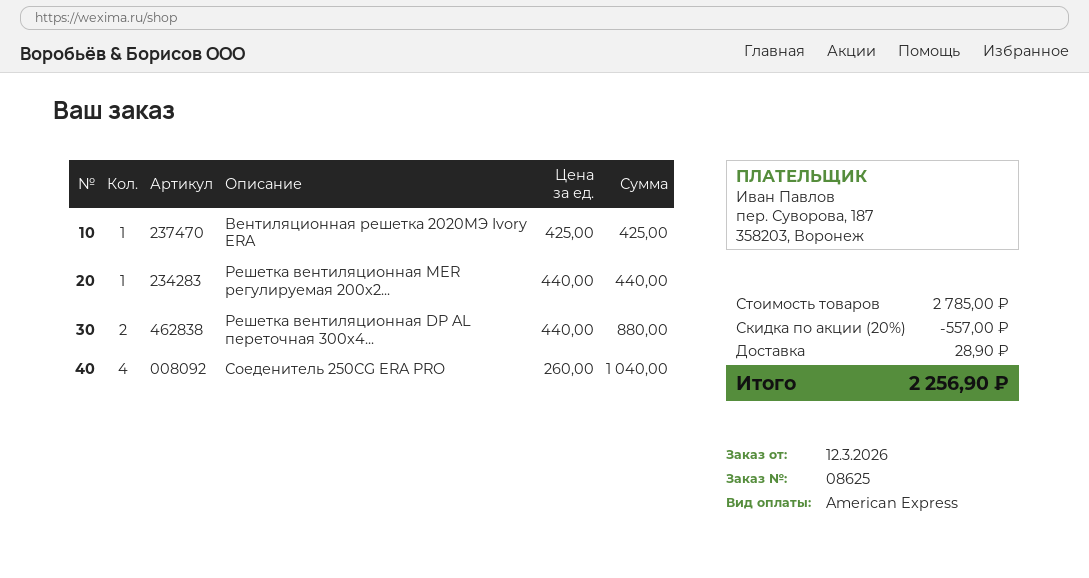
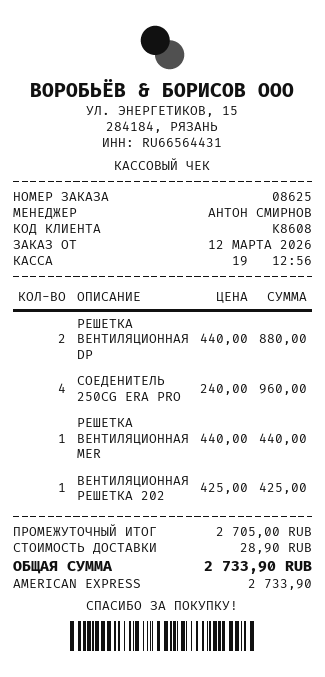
Соеденитель 250CG ERA PRO: 4 x 260.00 = 1040.00 -> 4 x 240.00 = 960.00
subtotal: 2785.00 -> 2705.00
discount: 20% = 557.00 -> none
total: 2256.90 -> 2733.90

